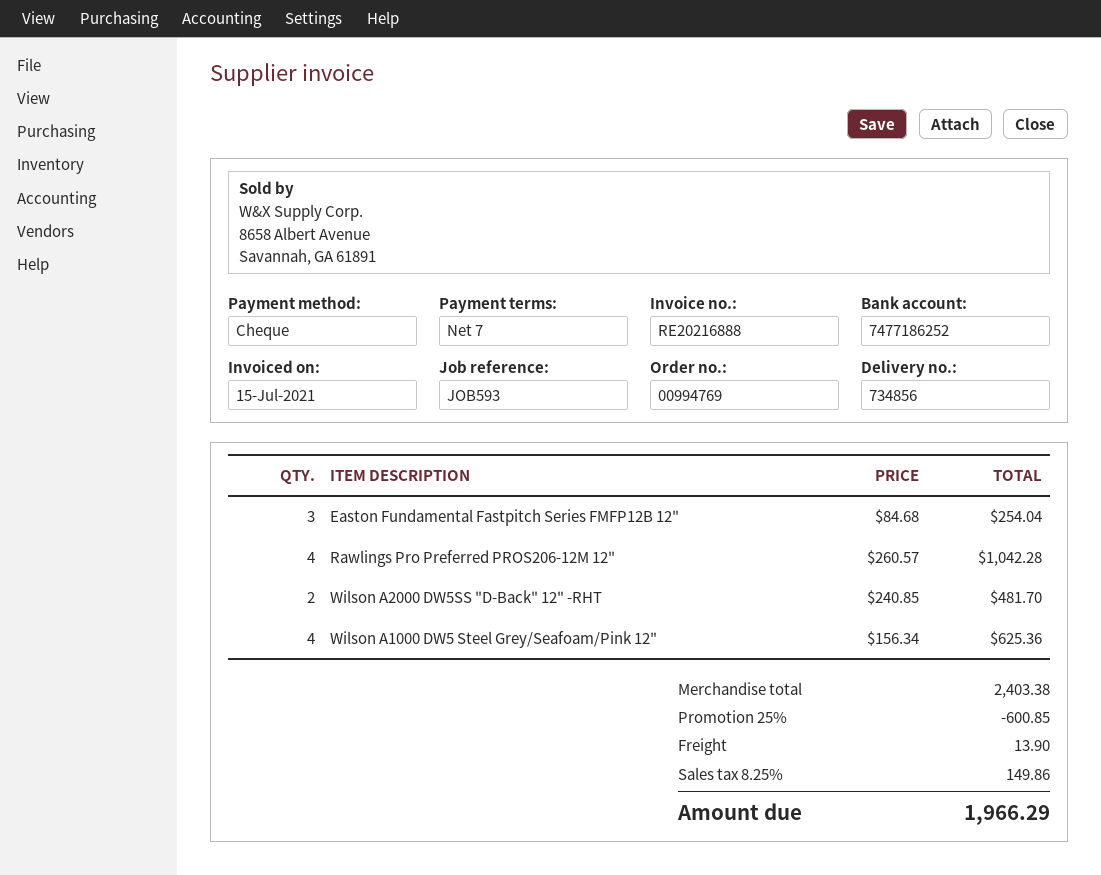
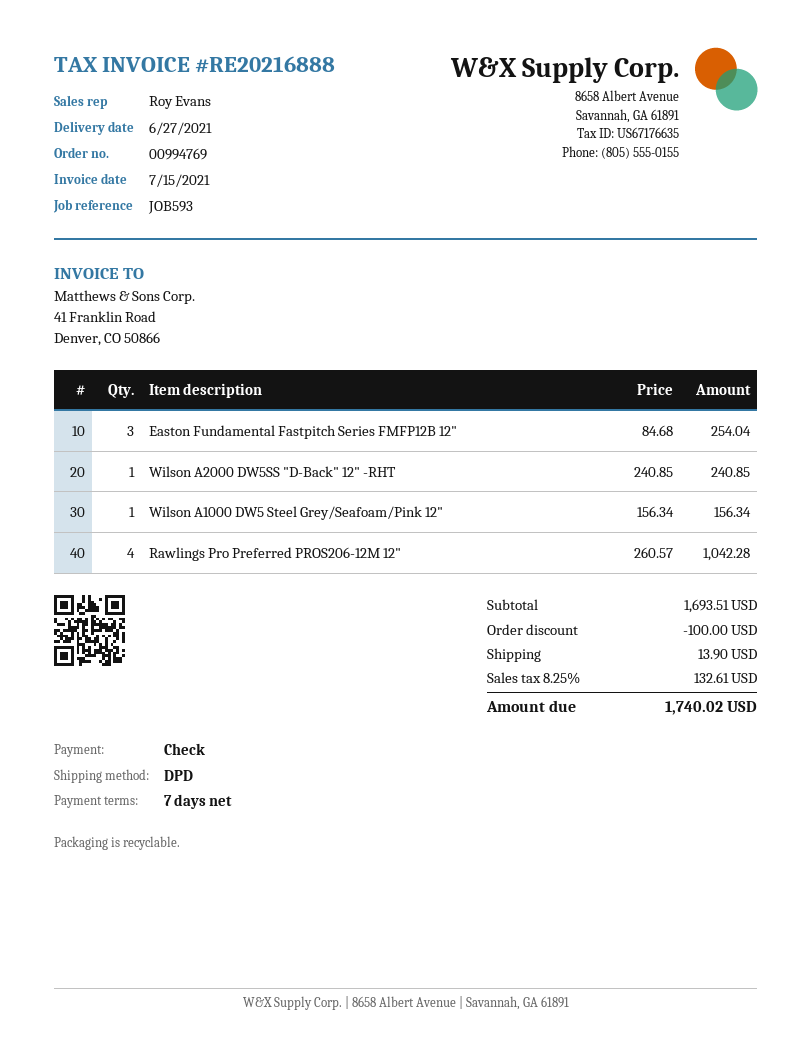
Wilson A2000 DW5SS "D-Back" 12" -RHT: 2 x 240.85 = 481.70 -> 1 x 240.85 = 240.85
Wilson A1000 DW5 Steel Grey/Seafoam/Pink 12": 4 x 156.34 = 625.36 -> 1 x 156.34 = 156.34
subtotal: 2403.38 -> 1693.51
discount: 600.85 -> 100.00
tax: 8.25% = 149.86 -> 8.25% = 132.61
total: 1966.29 -> 1740.02

